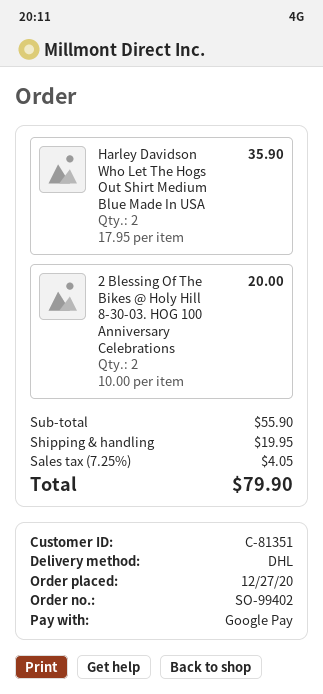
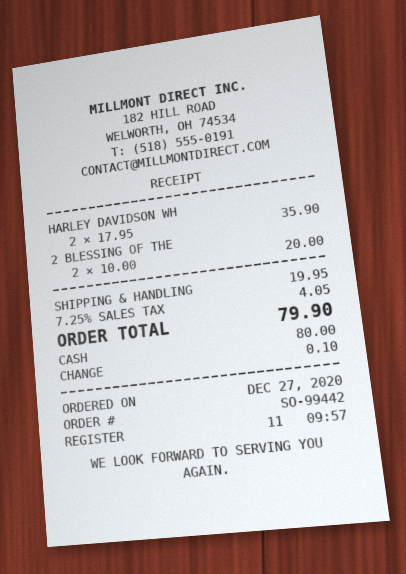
order number: SO-99402 -> SO-99442
payment method: Google Pay -> cash

